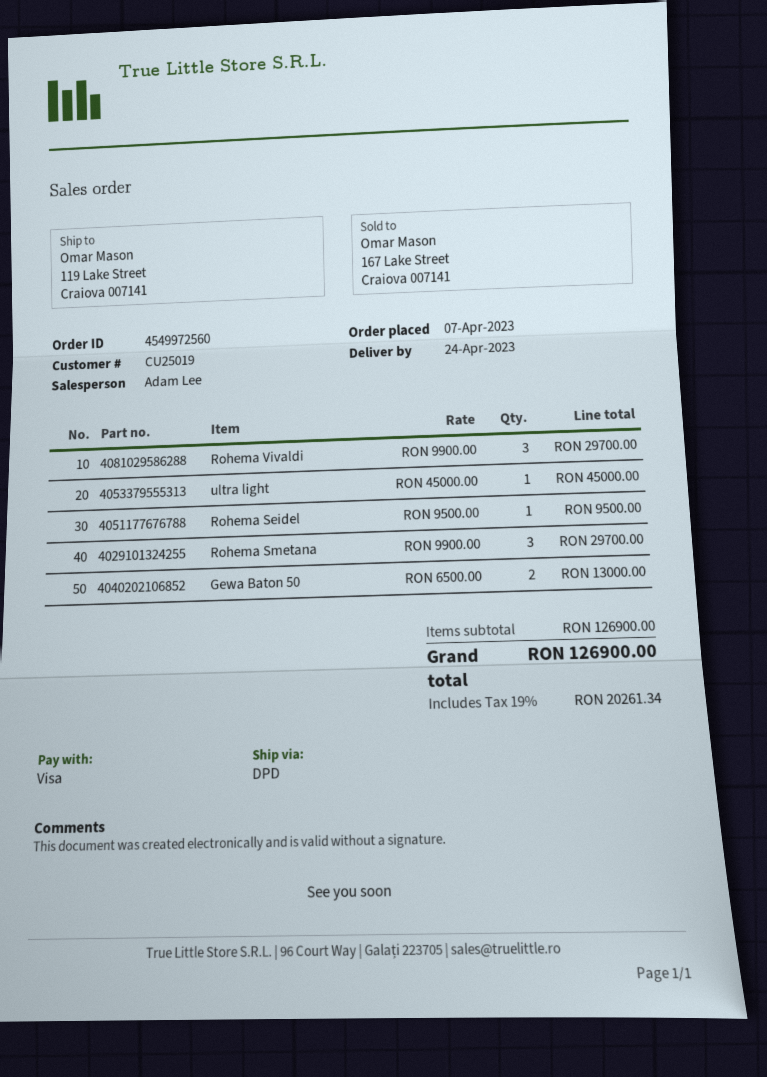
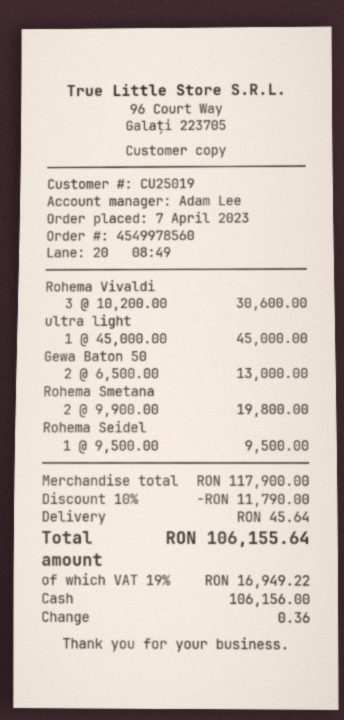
order number: 4549972560 -> 4549978560
payment method: Visa -> cash
Rohema Vivaldi: 3 x 9900.00 = 29700.00 -> 3 x 10200.00 = 30600.00
Rohema Smetana: 3 x 9900.00 = 29700.00 -> 2 x 9900.00 = 19800.00
subtotal: 126900.00 -> 117900.00
discount: none -> 10% = 11790.00
shipping: none -> 45.64
tax: 19% = 20261.34 -> 19% = 16949.22
total: 126900.00 -> 106155.64

